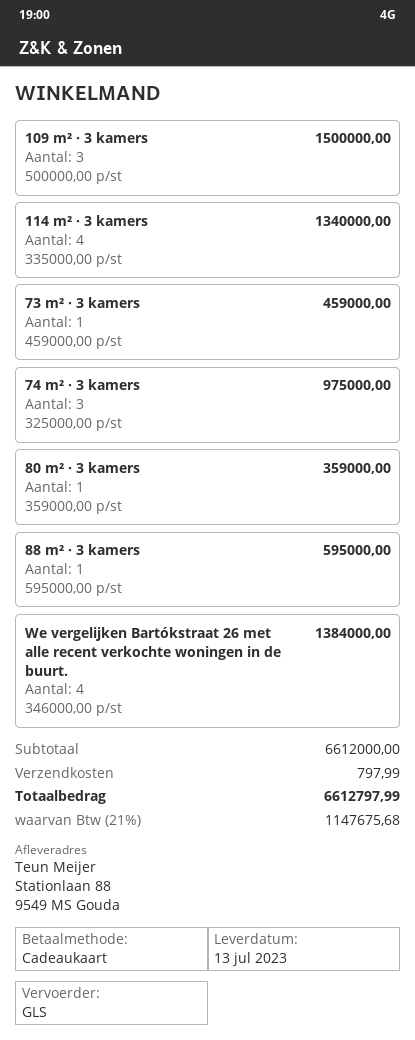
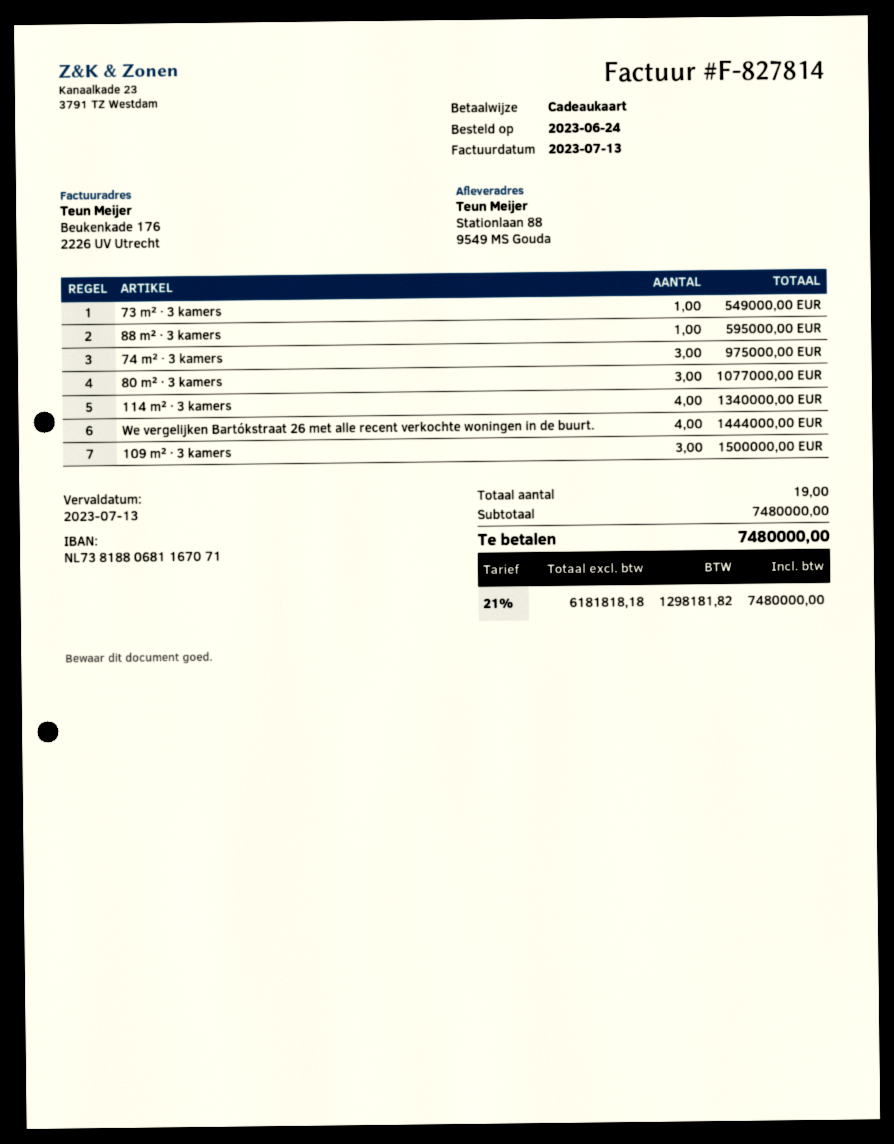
73 m² · 3 kamers: 1 for 459000.00 -> 1 for 549000.00
80 m² · 3 kamers: 1 for 359000.00 -> 3 for 1077000.00
We vergelijken Bartókstraat 26 met alle recent verkochte woningen in de buurt.: 4 for 1384000.00 -> 4 for 1444000.00
subtotal: 6612000.00 -> 7480000.00
shipping: 797.99 -> none
tax: 21% = 1147675.68 -> 21% = 1298181.82
total: 6612797.99 -> 7480000.00

